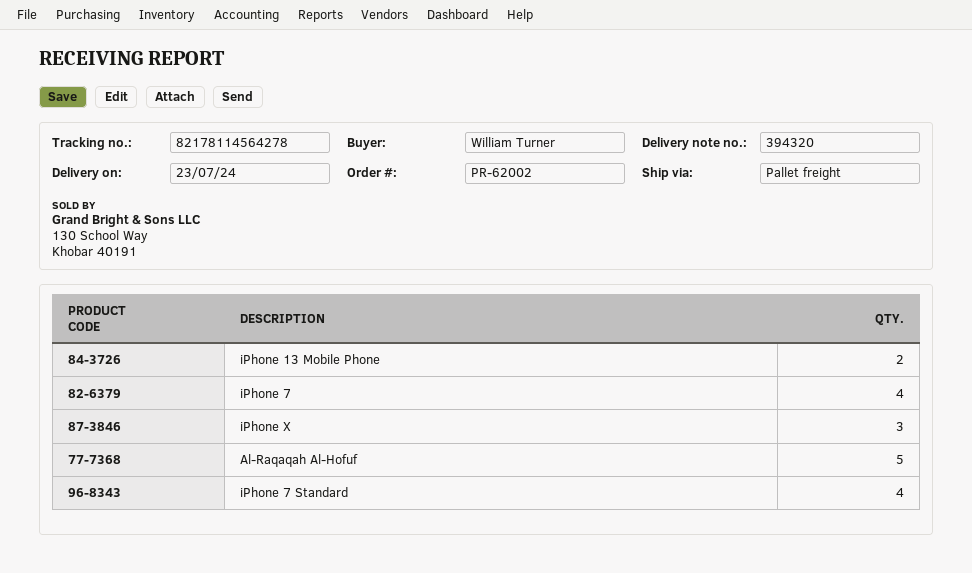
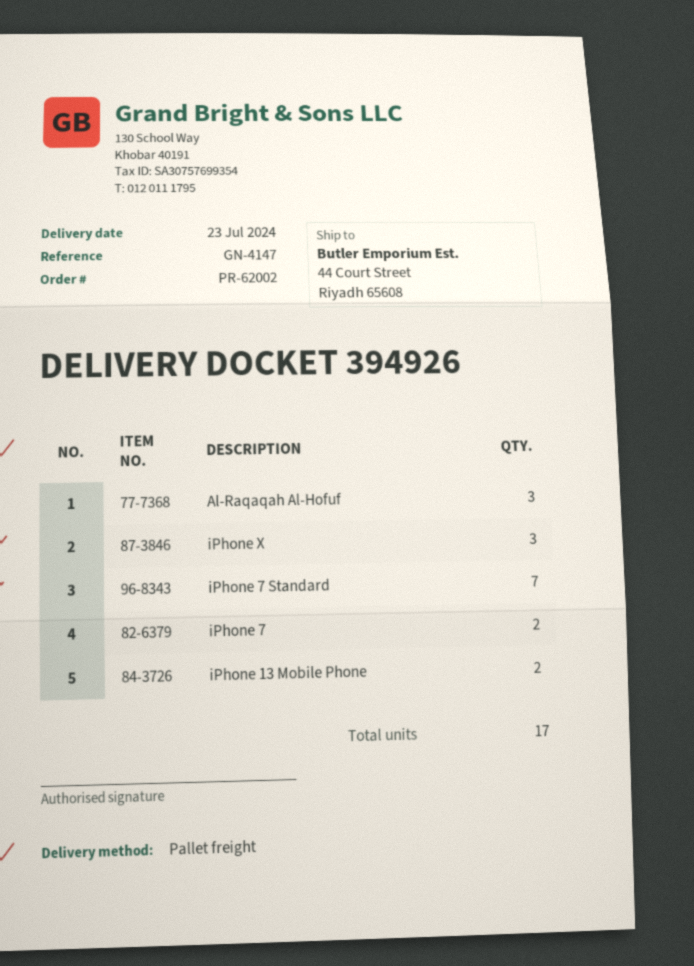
delivery note number: 394320 -> 394926
iPhone 7: 4 -> 2
Al-Raqaqah Al-Hofuf: 5 -> 3
iPhone 7 Standard: 4 -> 7

